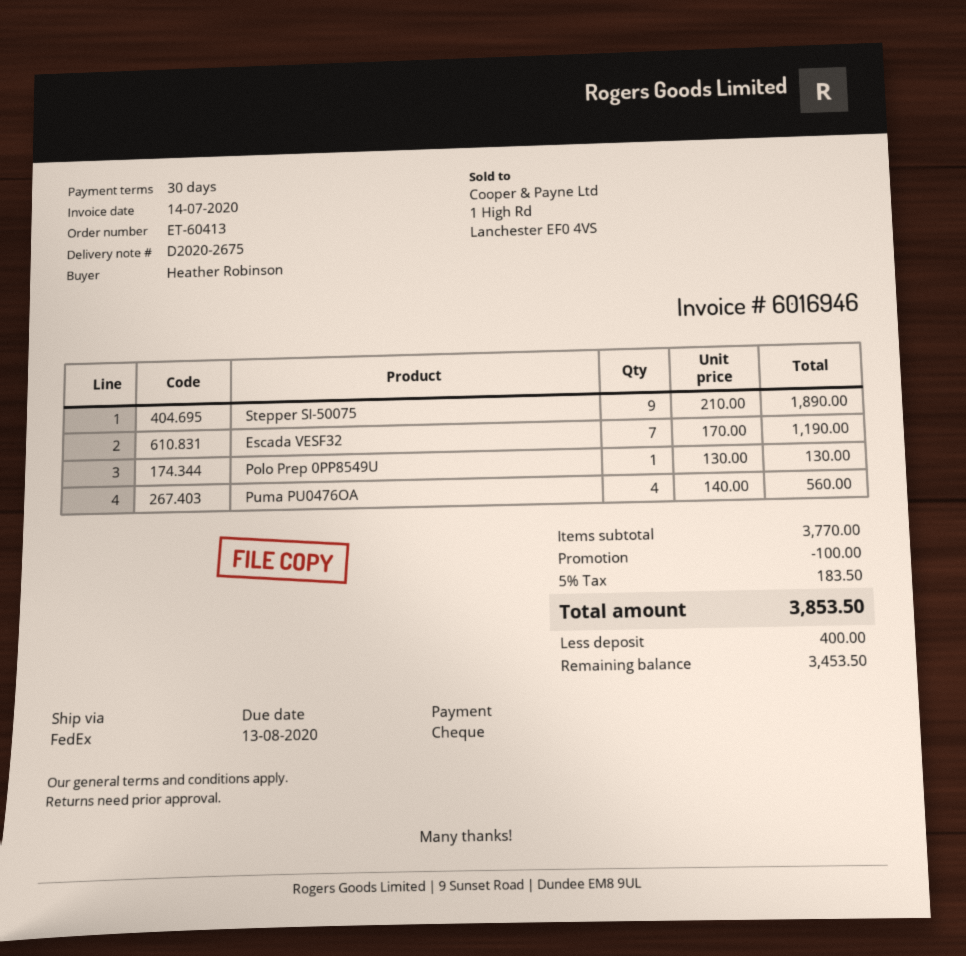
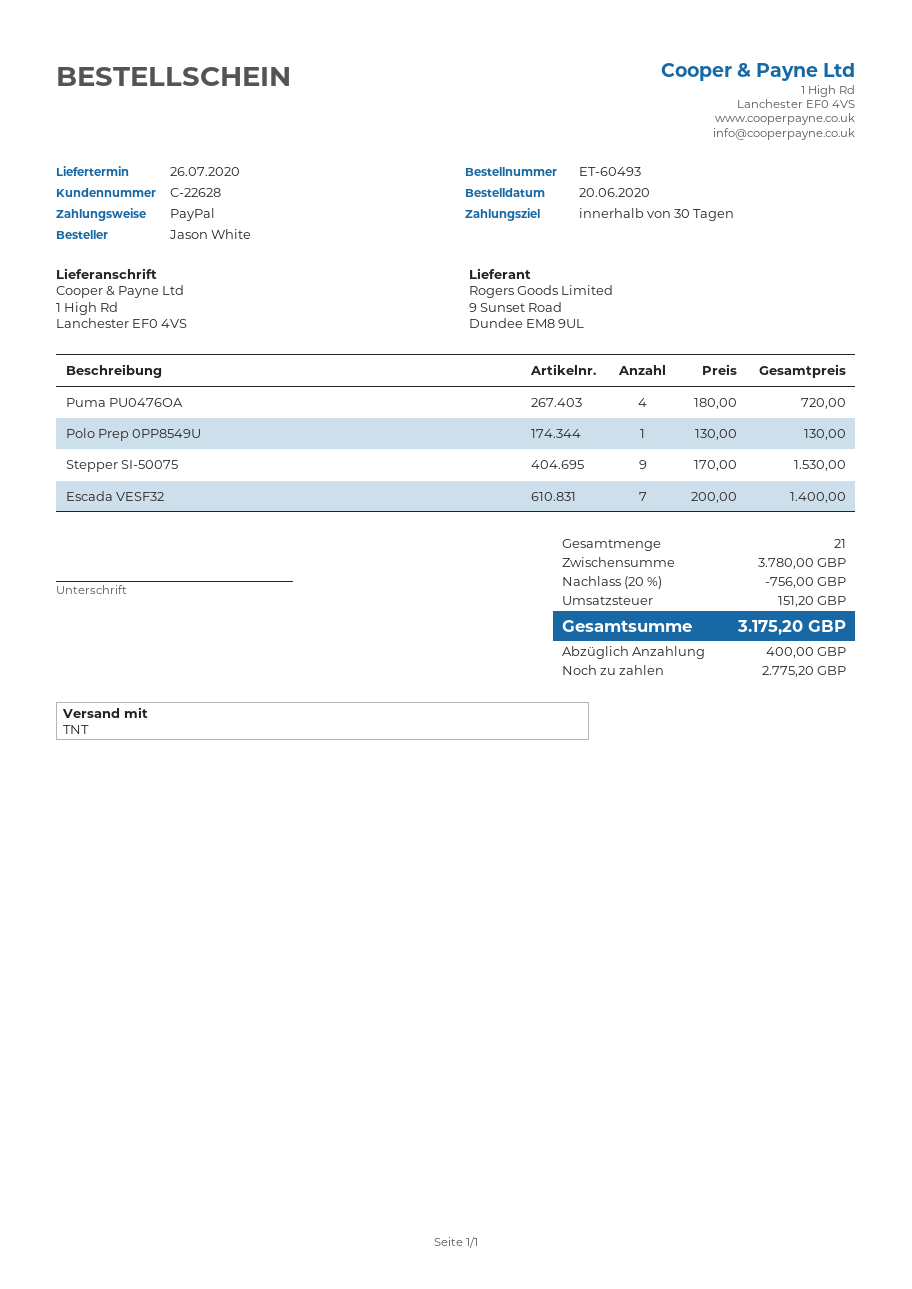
order number: ET-60413 -> ET-60493
ordered by: Heather Robinson -> Jason White
payment method: cheque -> PayPal
shipping method: FedEx -> TNT
Stepper SI-50075: 9 x 210.00 = 1890.00 -> 9 x 170.00 = 1530.00
Escada VESF32: 7 x 170.00 = 1190.00 -> 7 x 200.00 = 1400.00
Puma PU0476OA: 4 x 140.00 = 560.00 -> 4 x 180.00 = 720.00
subtotal: 3770.00 -> 3780.00
discount: 100.00 -> 756.00
tax: 183.50 -> 151.20
total: 3853.50 -> 3175.20
balance: 3453.50 -> 2775.20

